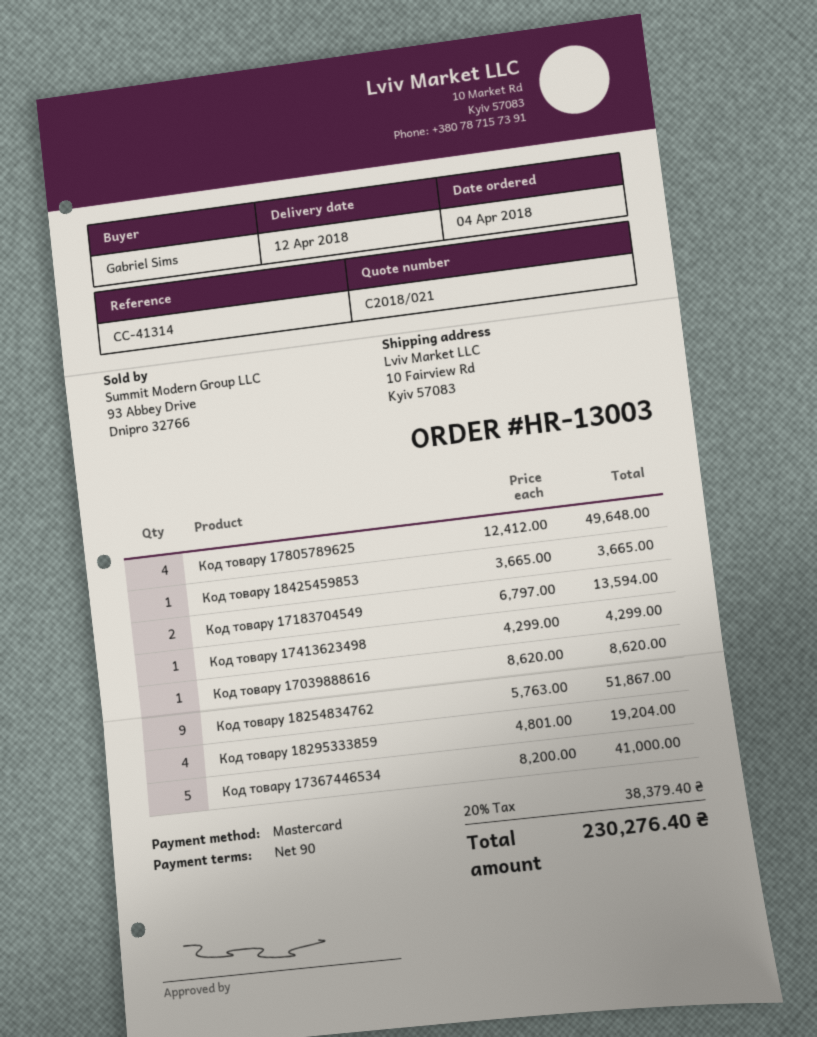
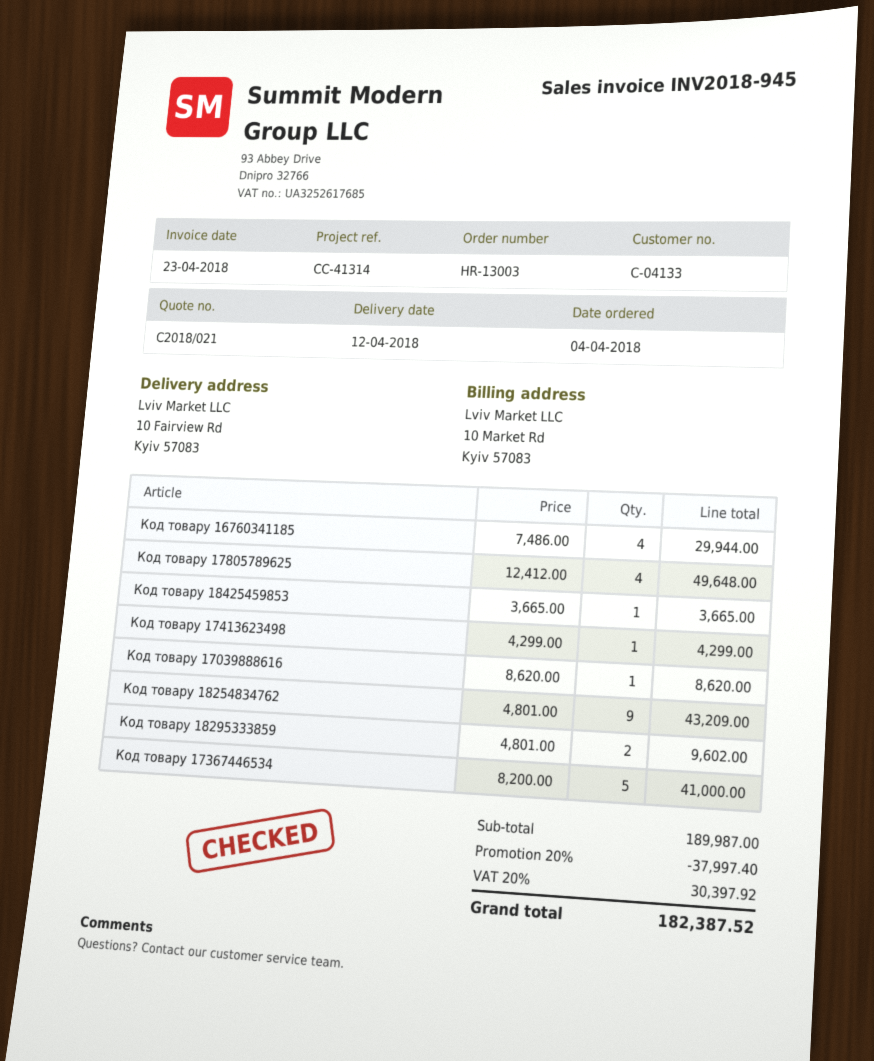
Код товару 17183704549: 2 x 6797.00 = 13594.00 -> none
Код товару 18254834762: 9 x 5763.00 = 51867.00 -> 9 x 4801.00 = 43209.00
Код товару 18295333859: 4 x 4801.00 = 19204.00 -> 2 x 4801.00 = 9602.00
Код товару 16760341185: none -> 4 x 7486.00 = 29944.00
discount: none -> 20% = 37997.40
tax: 20% = 38379.40 -> 20% = 30397.92
total: 230276.40 -> 182387.52

